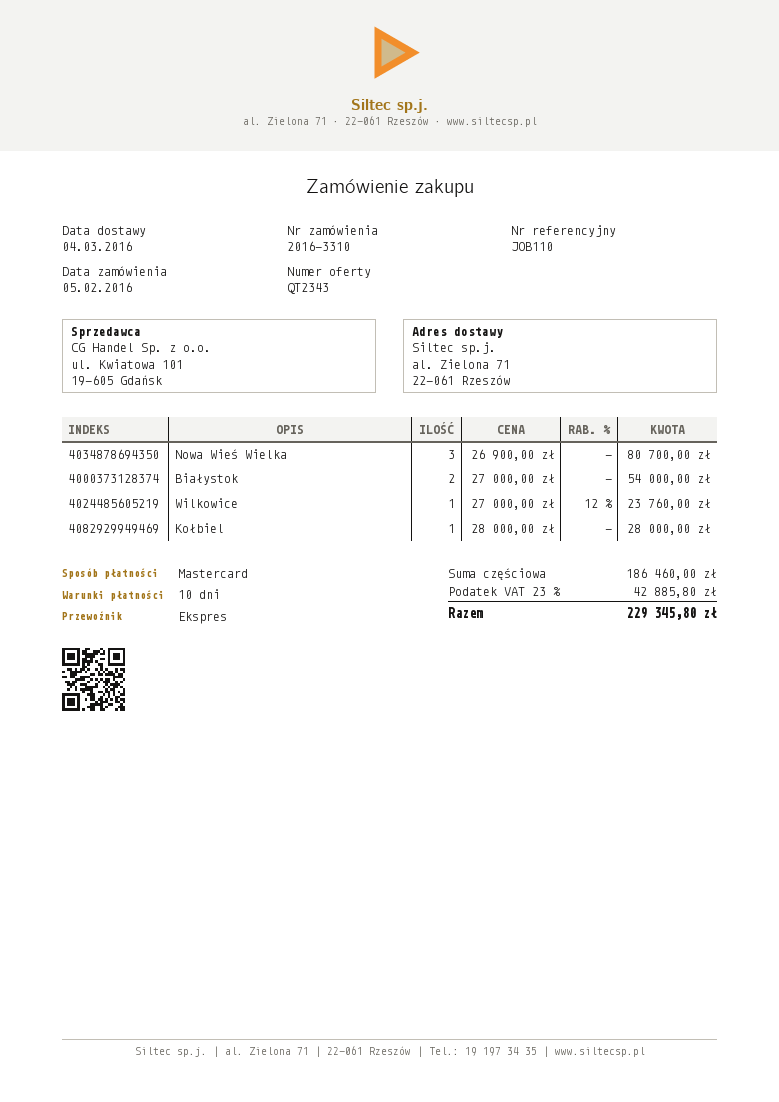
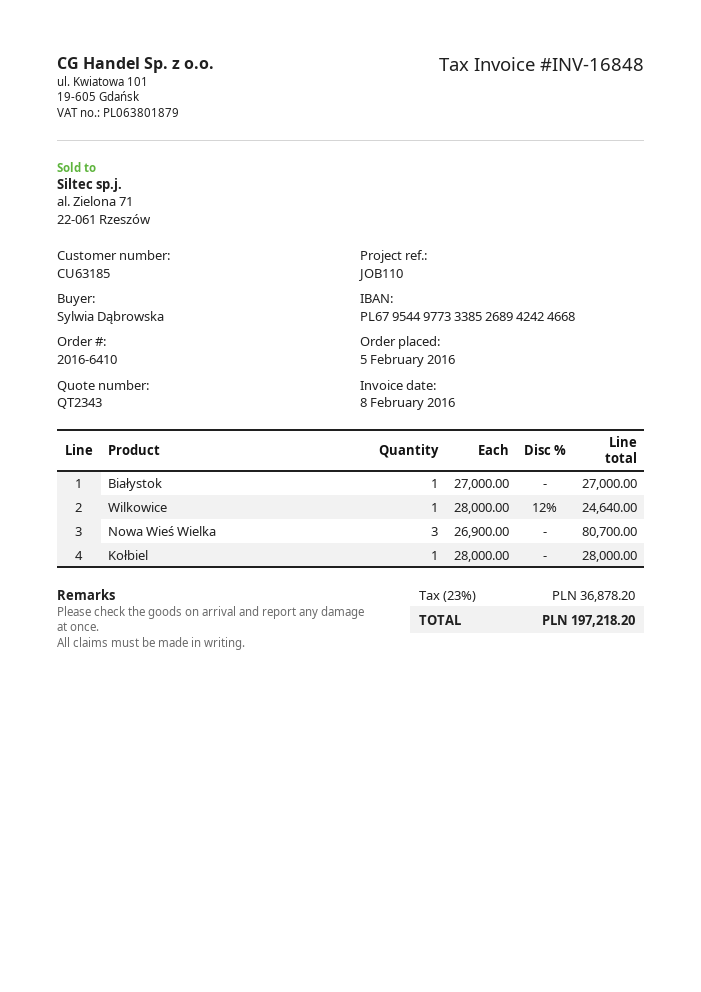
order number: 2016-3310 -> 2016-6410
Białystok: 2 x 27000.00 = 54000.00 -> 1 x 27000.00 = 27000.00
Wilkowice: 1 x 27000.00 - 12% = 23760.00 -> 1 x 28000.00 - 12% = 24640.00
tax: 23% = 42885.80 -> 23% = 36878.20
total: 229345.80 -> 197218.20

